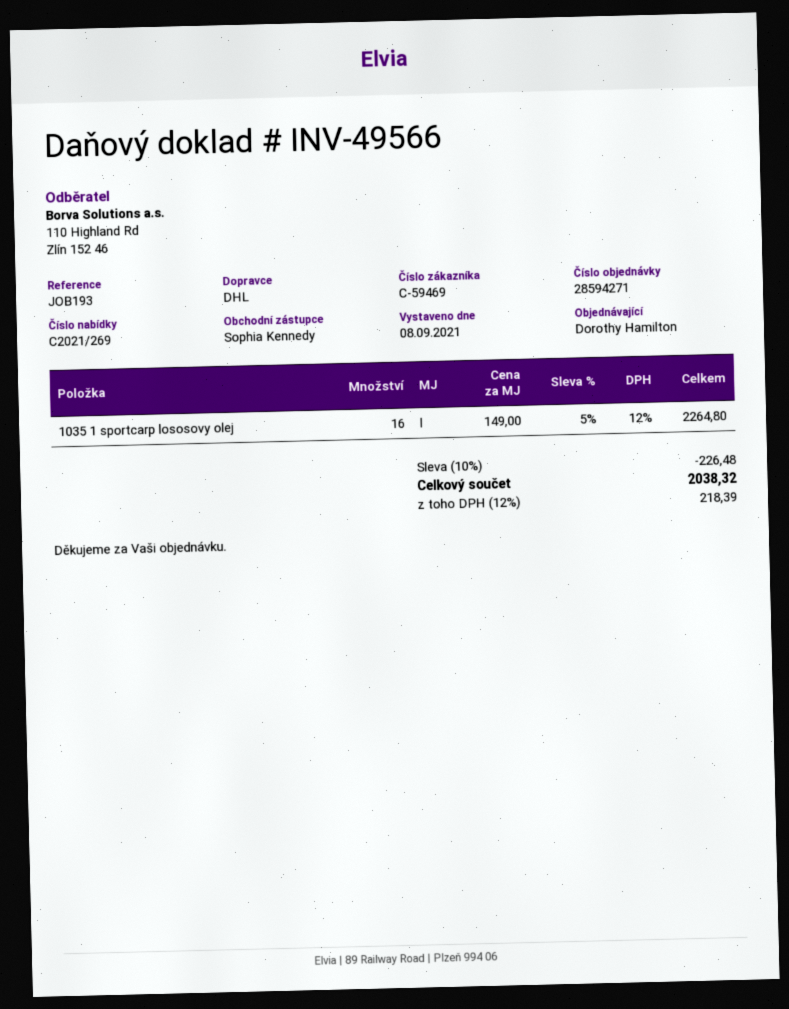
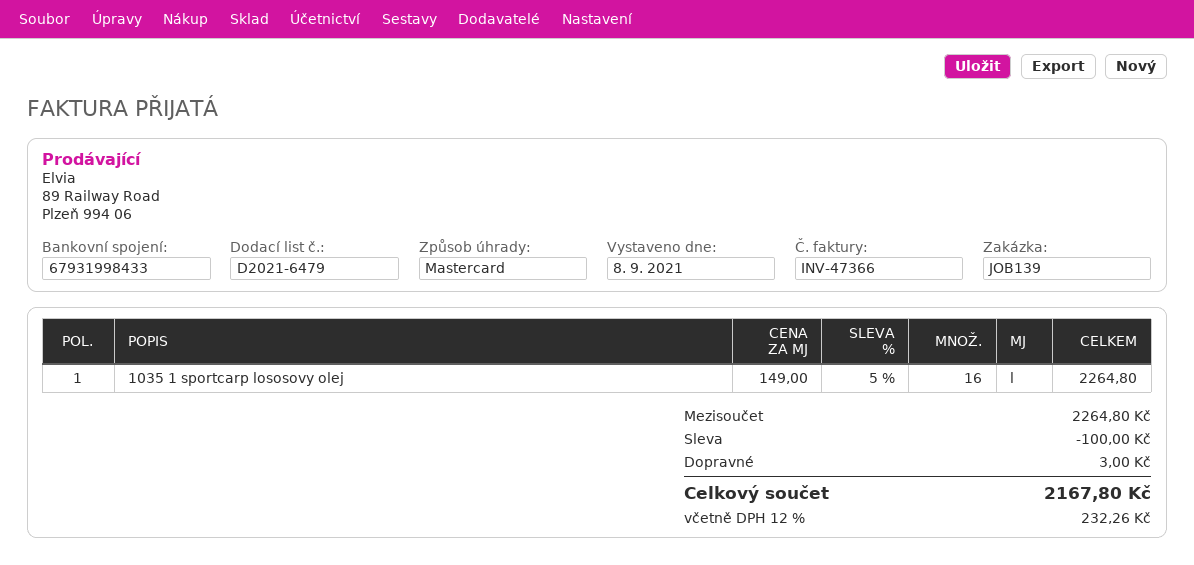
invoice number: INV-49566 -> INV-47366
reference: JOB193 -> JOB139
discount: 226.48 -> 100.00
shipping: none -> 3.00
tax: 12% = 218.39 -> 12% = 232.26
total: 2038.32 -> 2167.80

